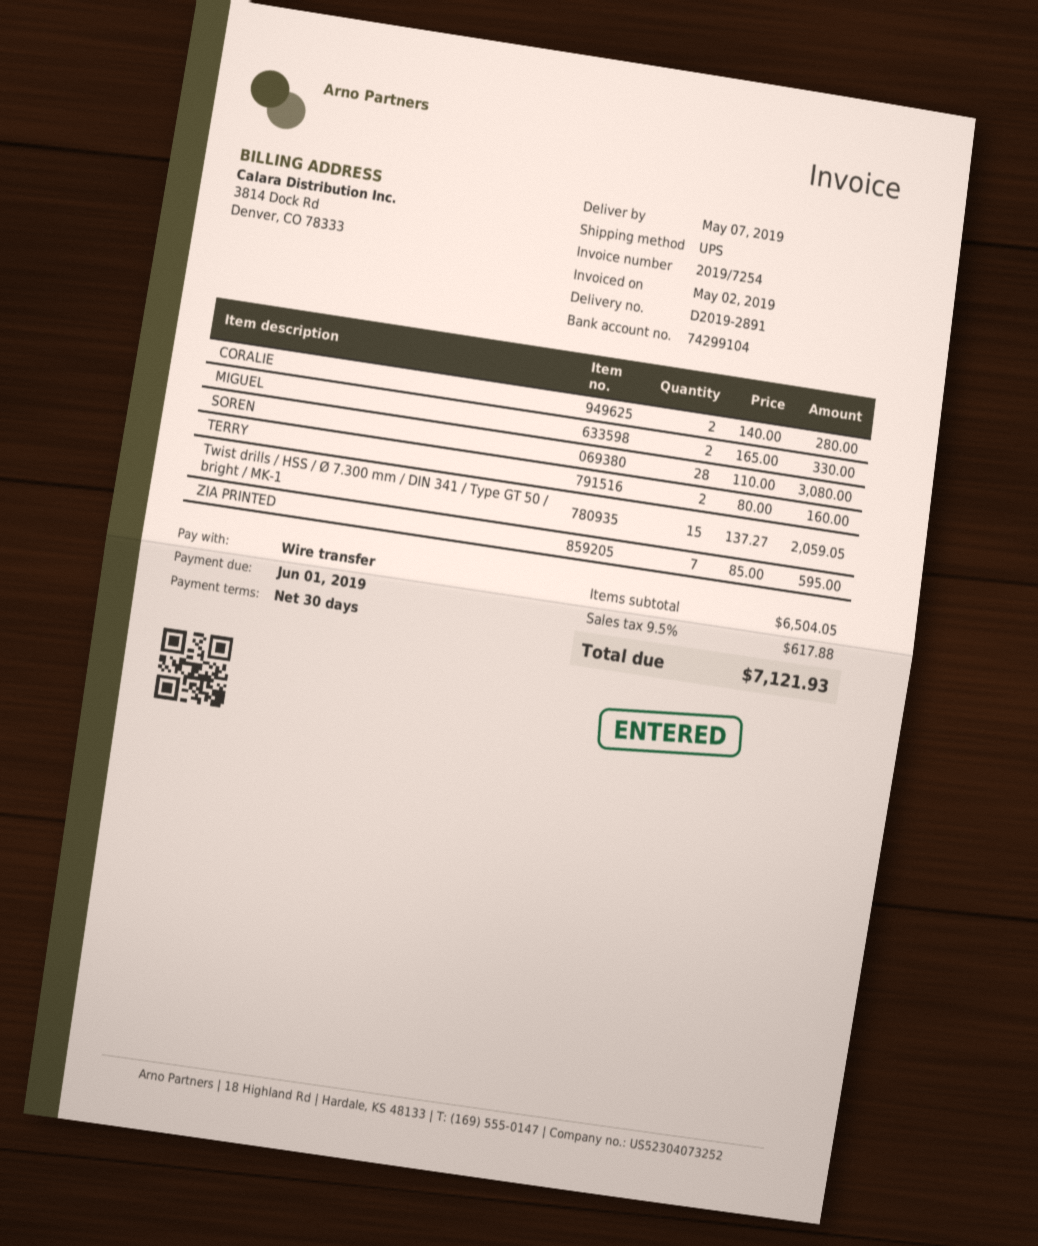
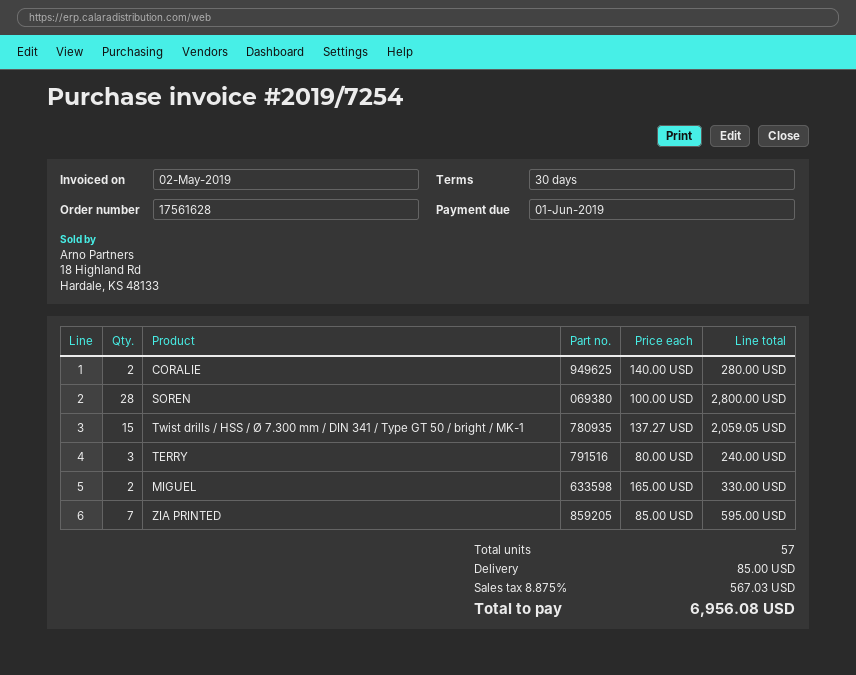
SOREN: 28 x 110.00 = 3080.00 -> 28 x 100.00 = 2800.00
TERRY: 2 x 80.00 = 160.00 -> 3 x 80.00 = 240.00
shipping: none -> 85.00
tax: 9.5% = 617.88 -> 8.875% = 567.03
total: 7121.93 -> 6956.08

